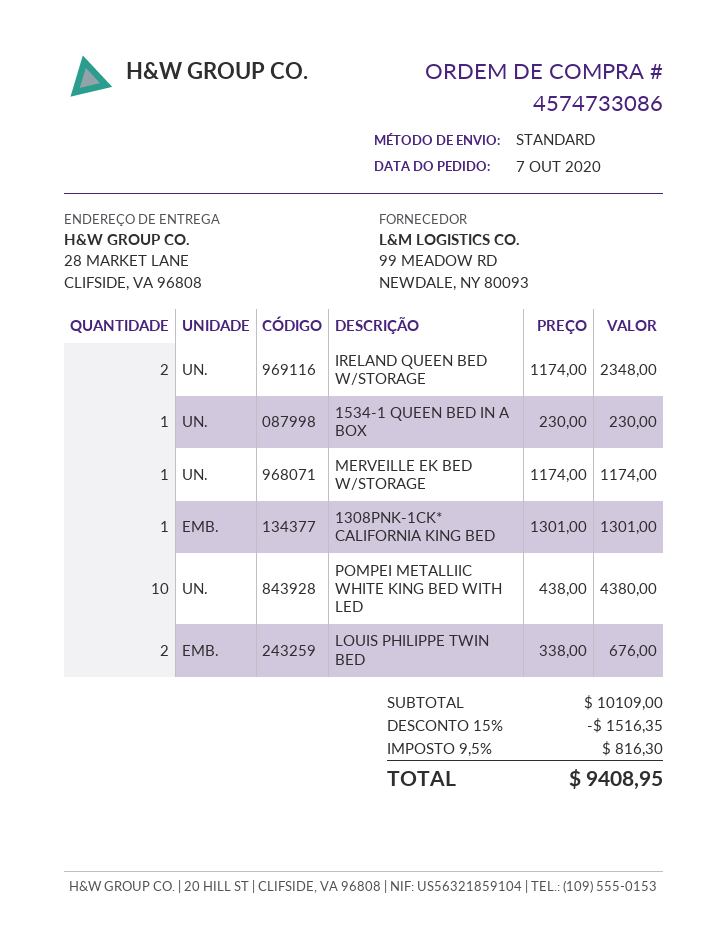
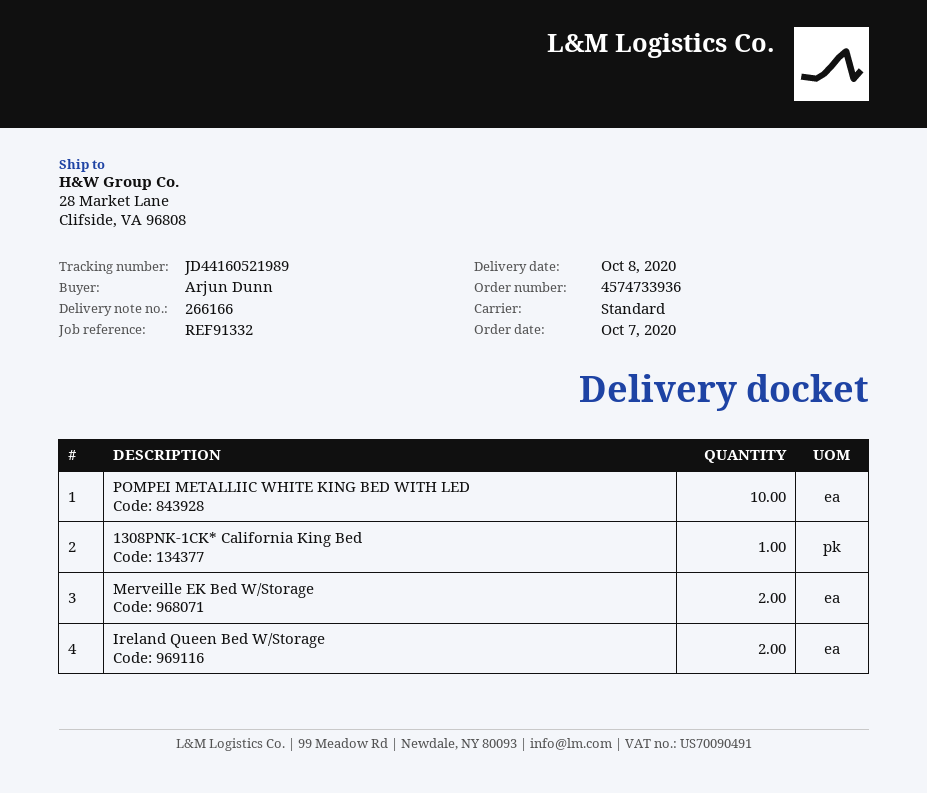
order number: 4574733086 -> 4574733936
1534-1 QUEEN BED IN A BOX: 1 -> none
MERVEILLE EK BED W/STORAGE: 1 -> 2
LOUIS PHILIPPE TWIN BED: 2 -> none

